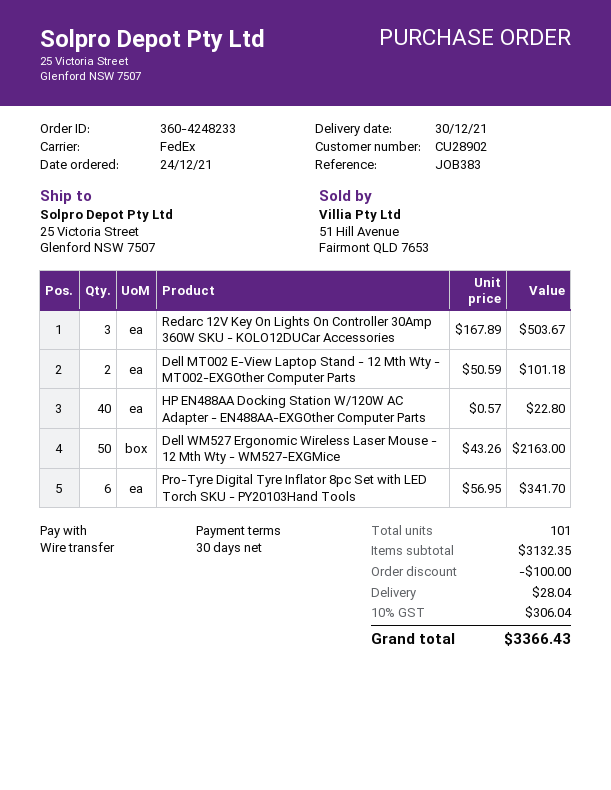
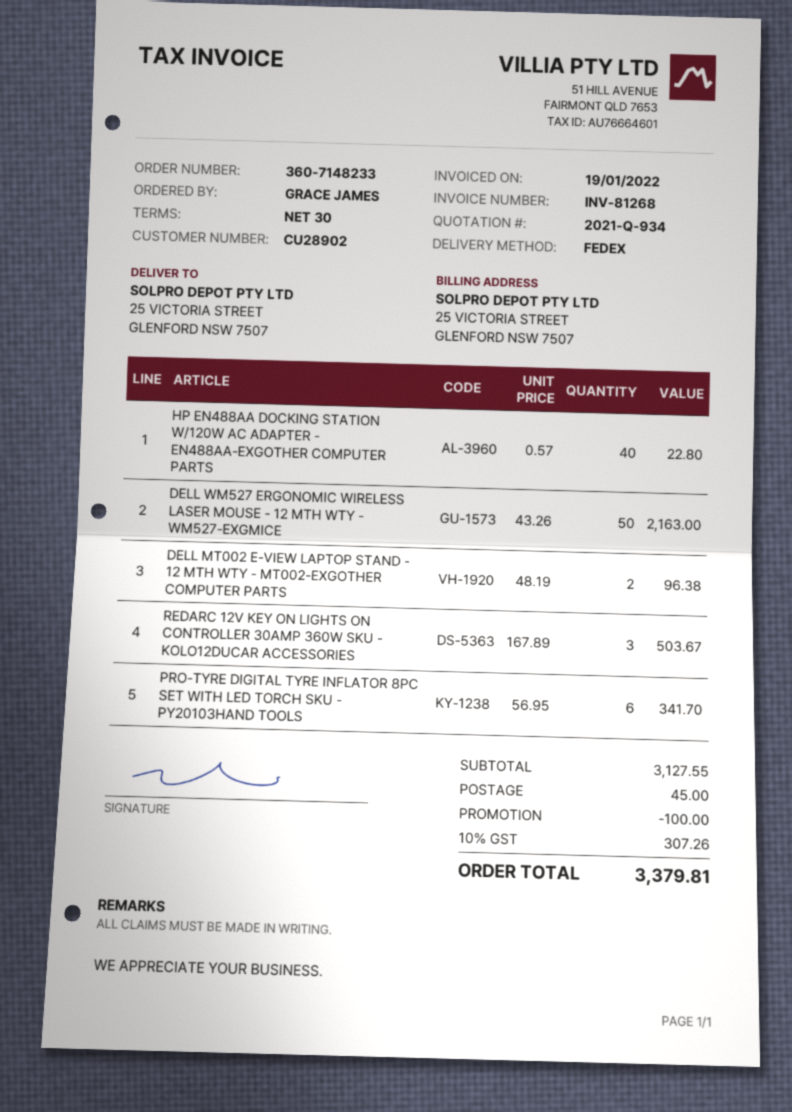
order number: 360-4248233 -> 360-7148233
Dell MT002 E-View Laptop Stand - 12 Mth Wty - MT002-EXGOther Computer Parts: 2 x 50.59 = 101.18 -> 2 x 48.19 = 96.38
subtotal: 3132.35 -> 3127.55
shipping: 28.04 -> 45.00
tax: 10% = 306.04 -> 10% = 307.26
total: 3366.43 -> 3379.81

